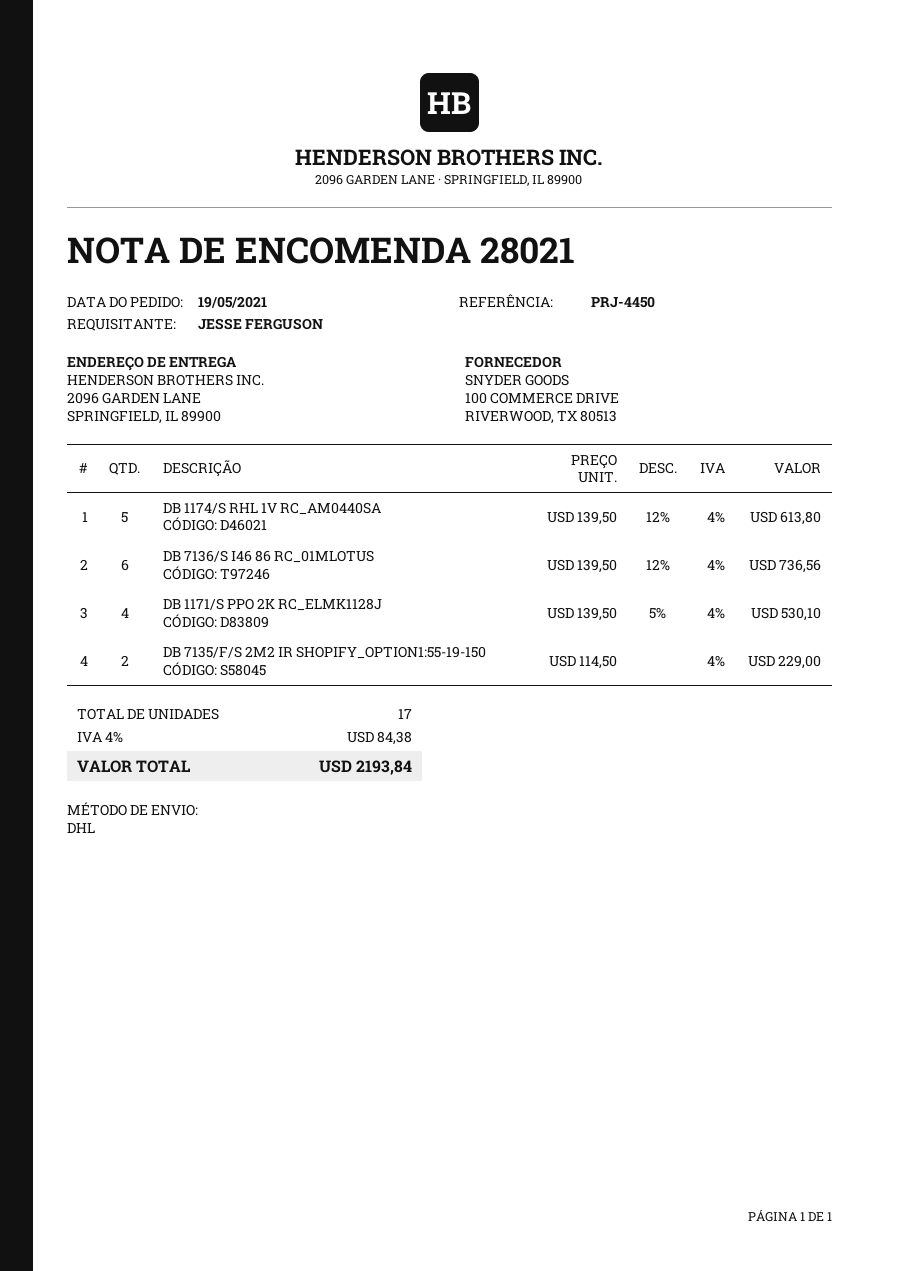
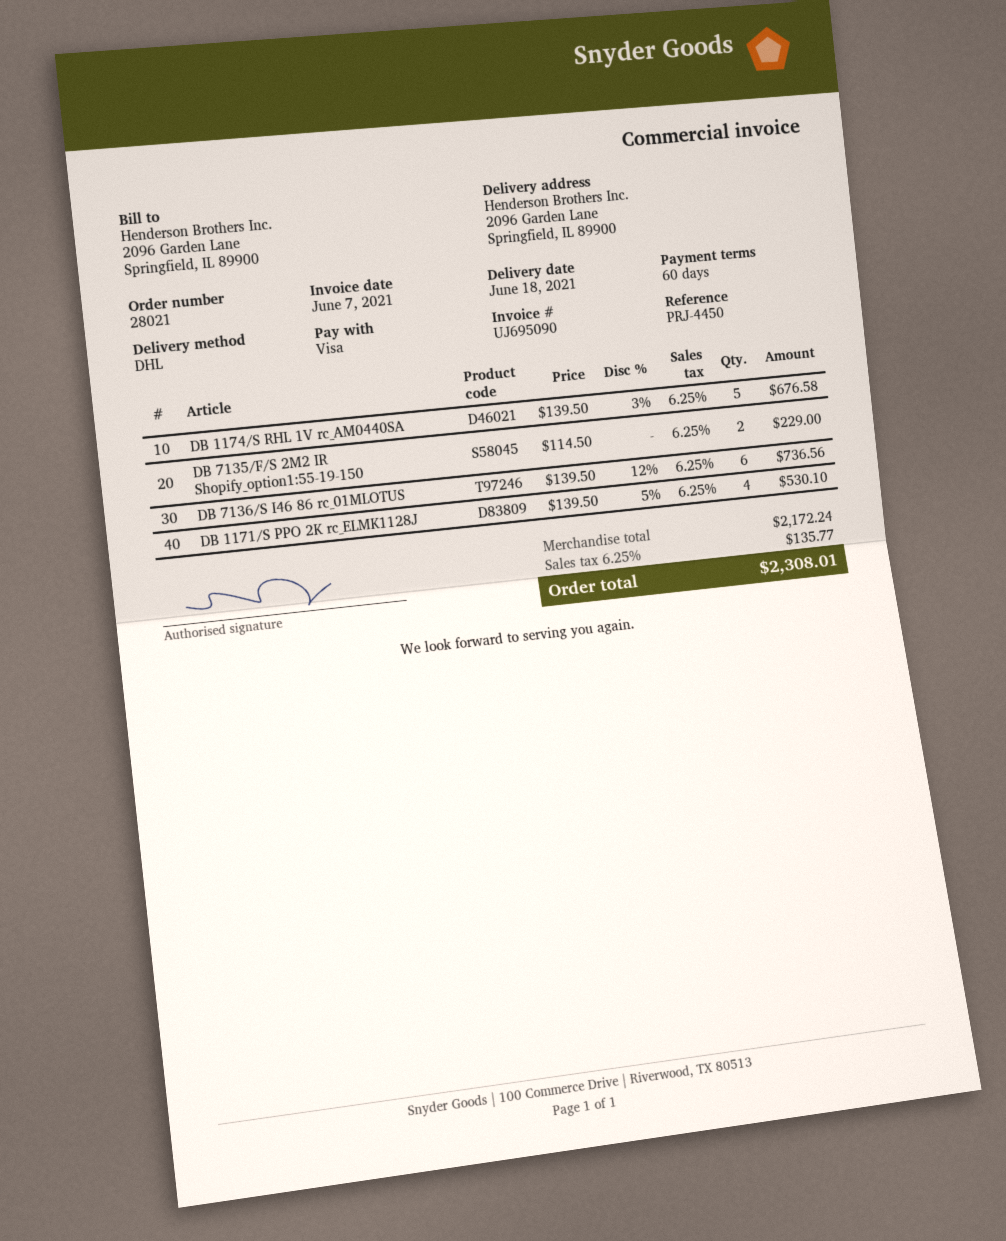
DB 1174/S RHL 1V RC_AM0440SA: 5 x 139.50 - 12% = 613.80 -> 5 x 139.50 - 3% = 676.58
tax: 4% = 84.38 -> 6.25% = 135.77
total: 2193.84 -> 2308.01

